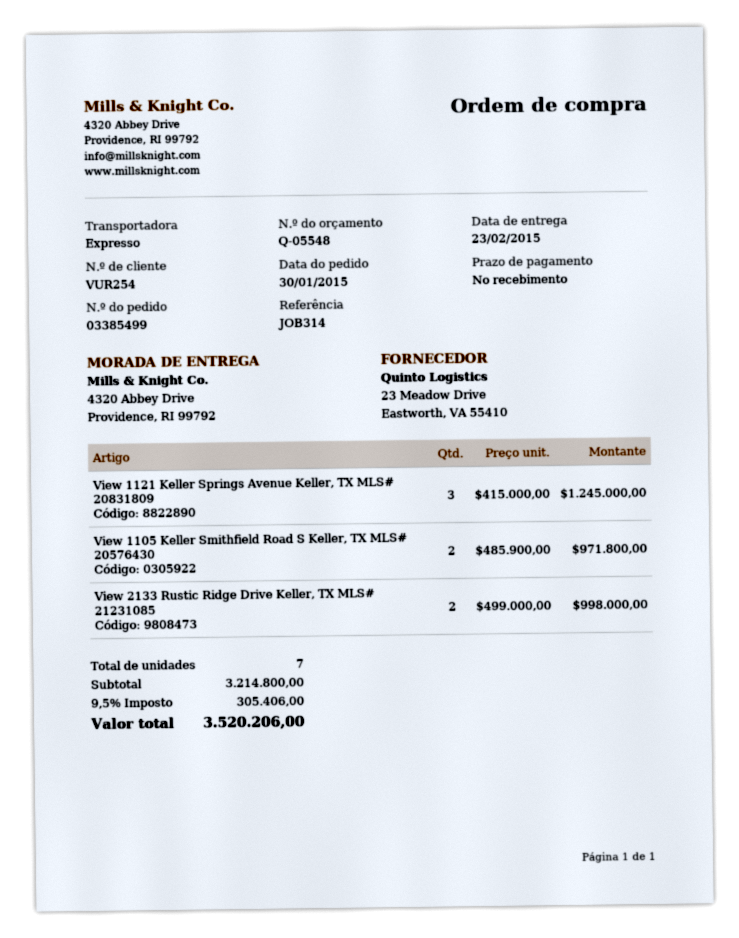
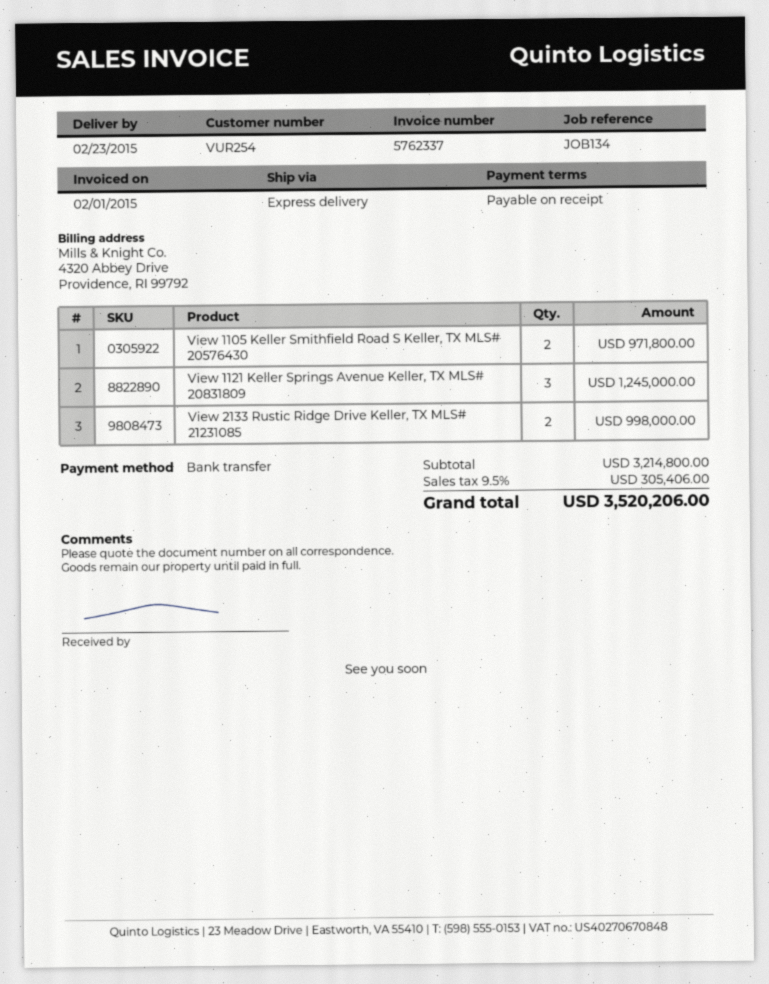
reference: JOB314 -> JOB134

